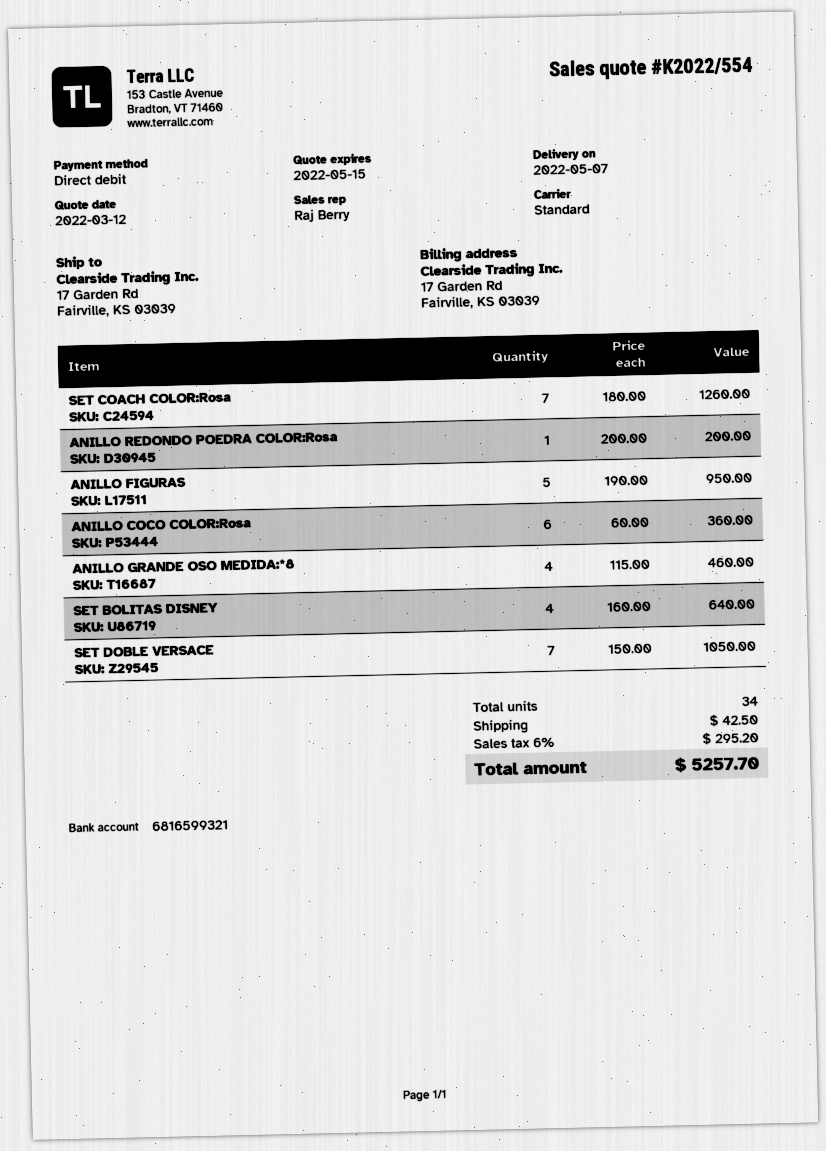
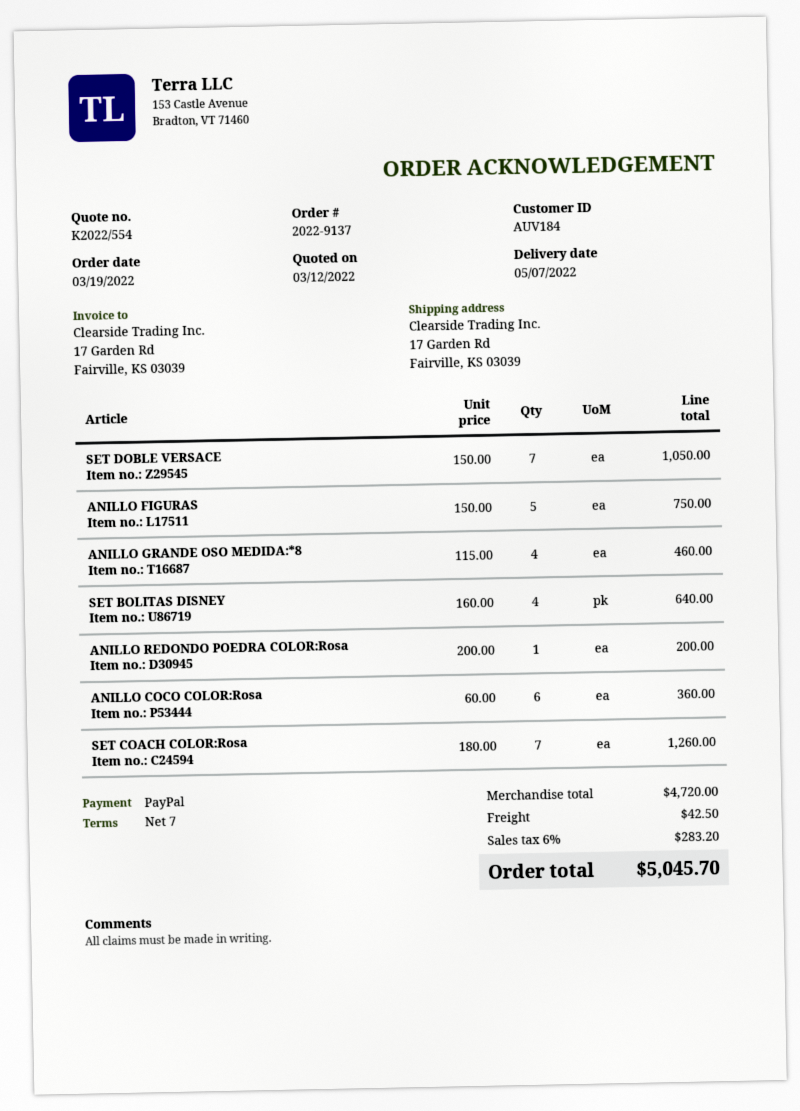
payment method: direct debit -> PayPal
ANILLO FIGURAS: 5 x 190.00 = 950.00 -> 5 x 150.00 = 750.00
tax: 6% = 295.20 -> 6% = 283.20
total: 5257.70 -> 5045.70

